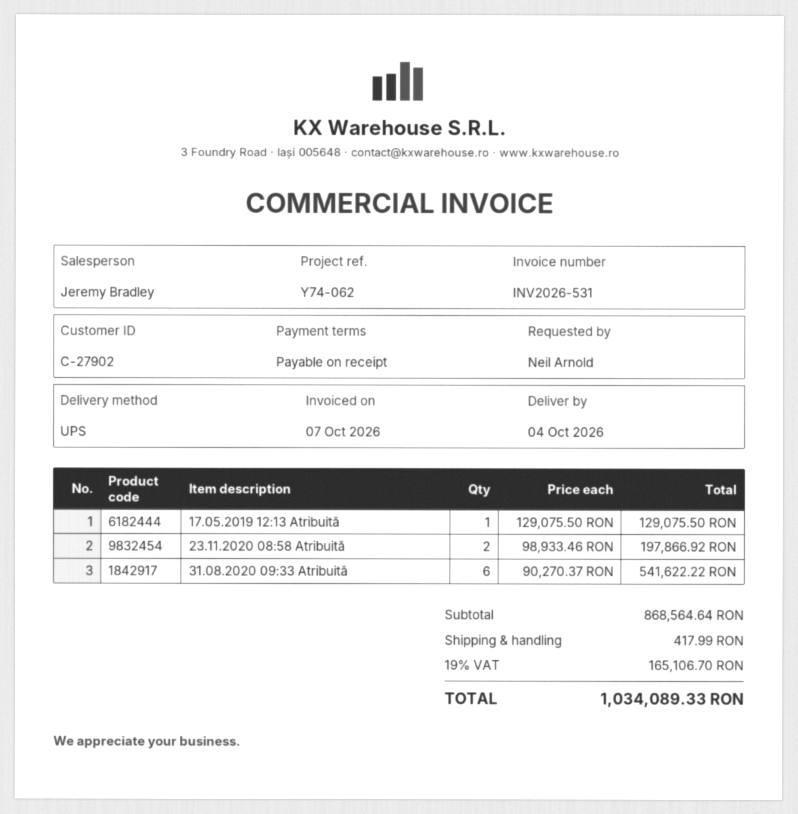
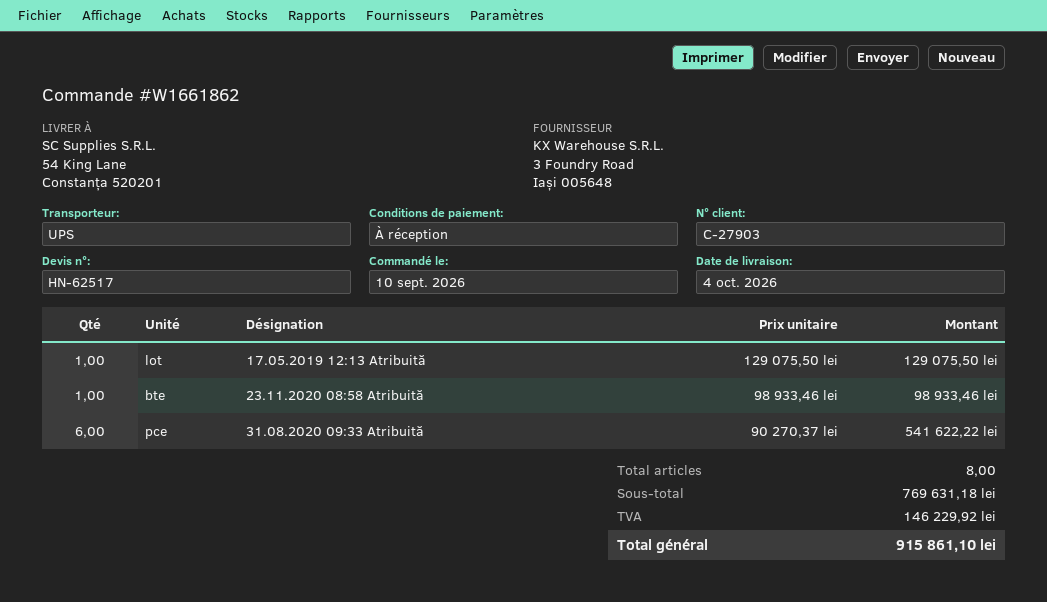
customer number: C-27902 -> C-27903
23.11.2020 08:58 Atribuită: 2 x 98933.46 = 197866.92 -> 1 x 98933.46 = 98933.46
subtotal: 868564.64 -> 769631.18
shipping: 417.99 -> none
tax: 165106.70 -> 146229.92
total: 1034089.33 -> 915861.10

